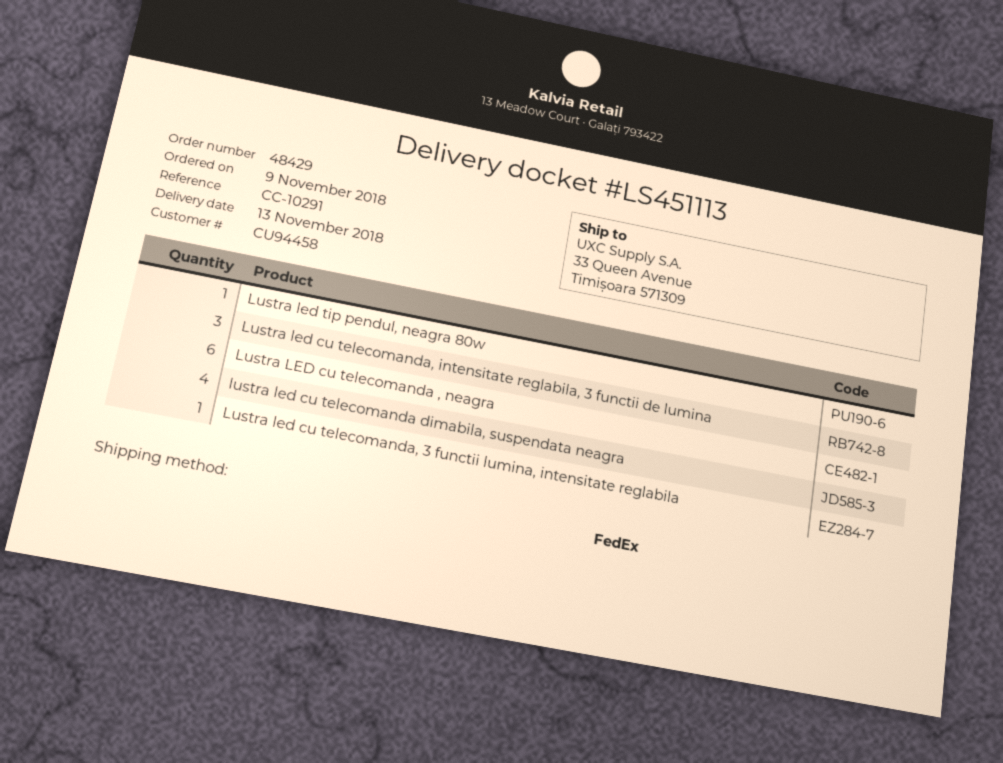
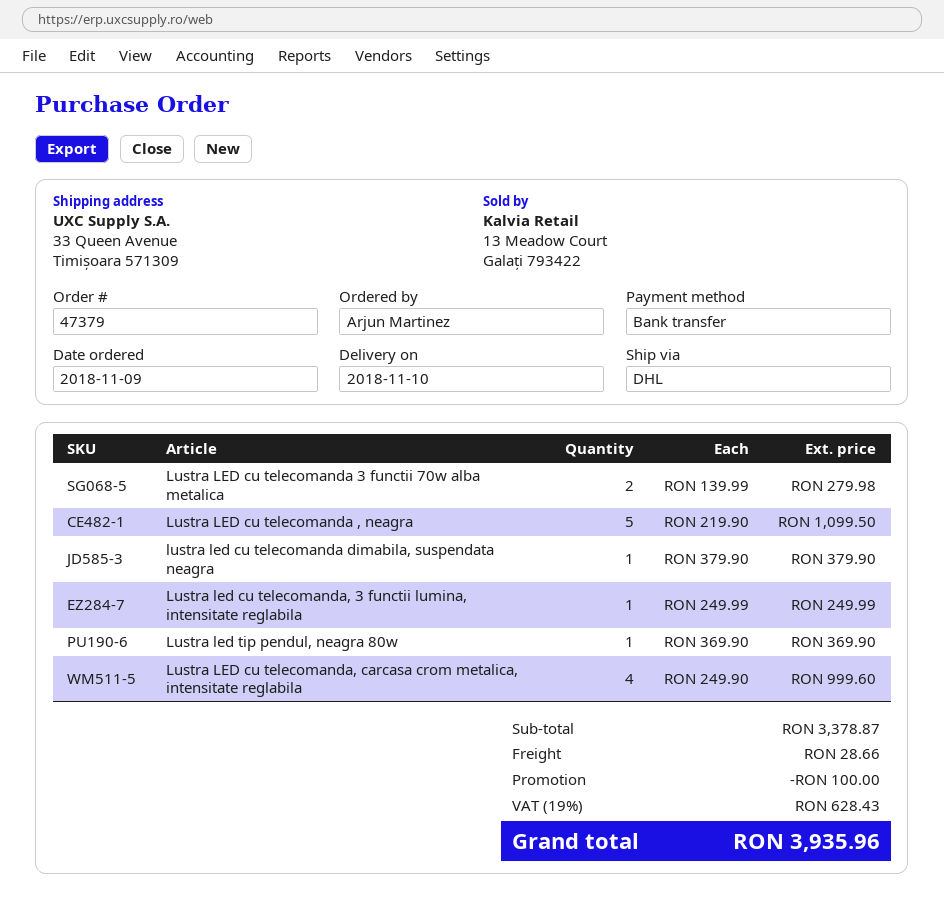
order number: 48429 -> 47379
delivery date: 2018-11-13 -> 2018-11-10
shipping method: FedEx -> DHL
Lustra led cu telecomanda, intensitate reglabila, 3 functii de lumina: 3 -> none
Lustra LED cu telecomanda , neagra: 6 -> 5
lustra led cu telecomanda dimabila, suspendata neagra: 4 -> 1
Lustra LED cu telecomanda 3 functii 70w alba metalica: none -> 2
Lustra LED cu telecomanda, carcasa crom metalica, intensitate reglabila: none -> 4

